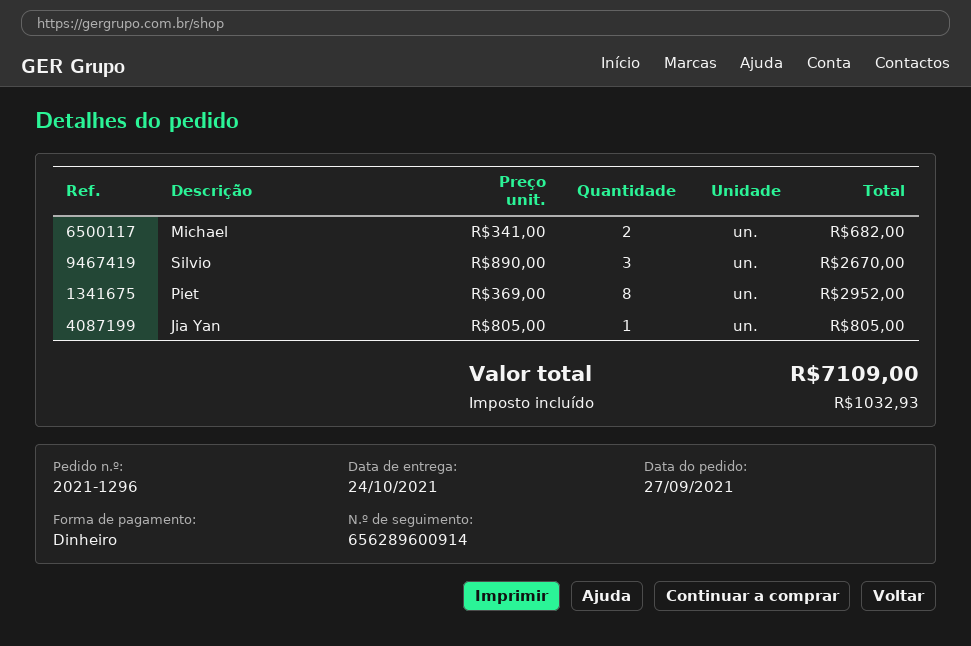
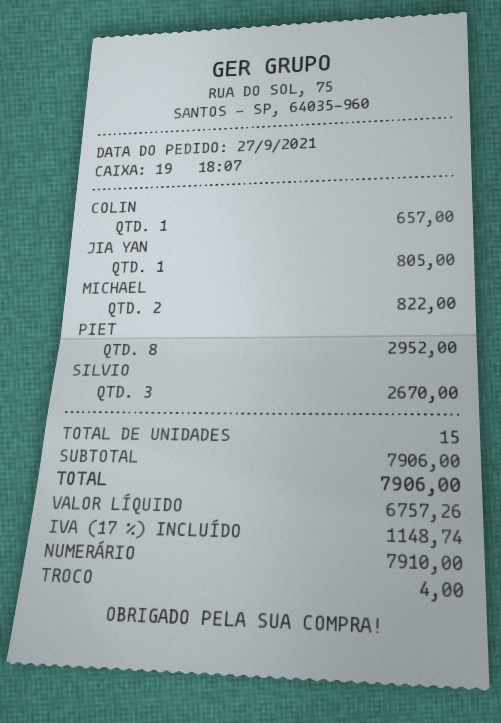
Michael: 2 for 682.00 -> 2 for 822.00
COLIN: none -> 1 for 657.00
tax: 1032.93 -> 1148.74
total: 7109.00 -> 7906.00

